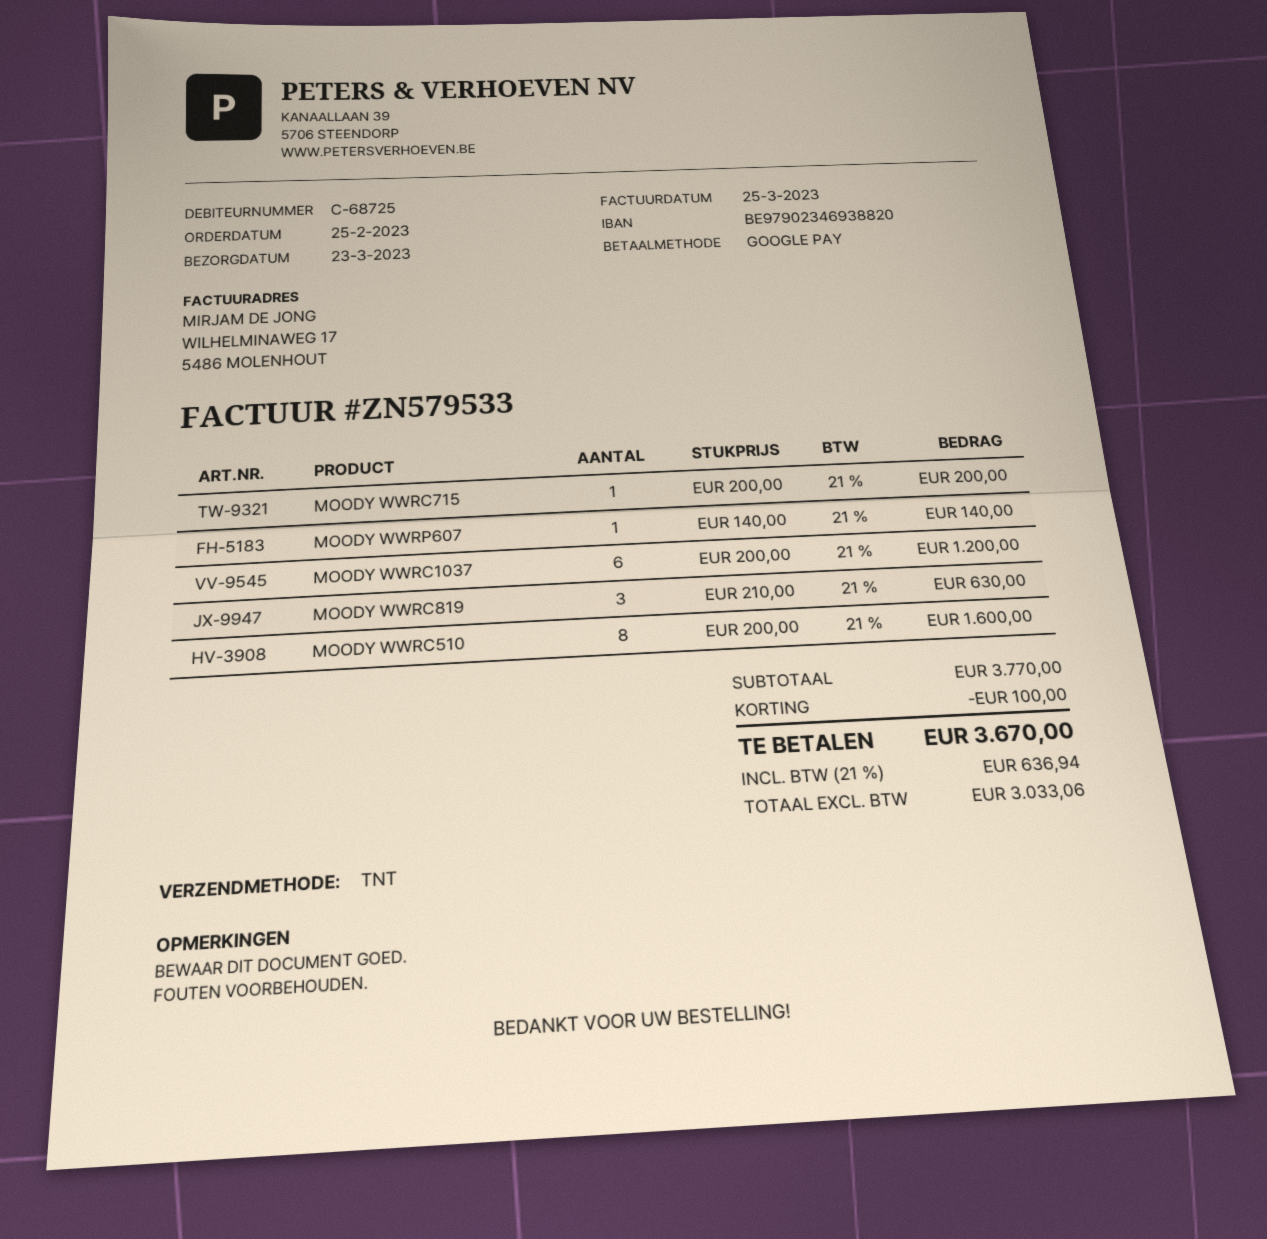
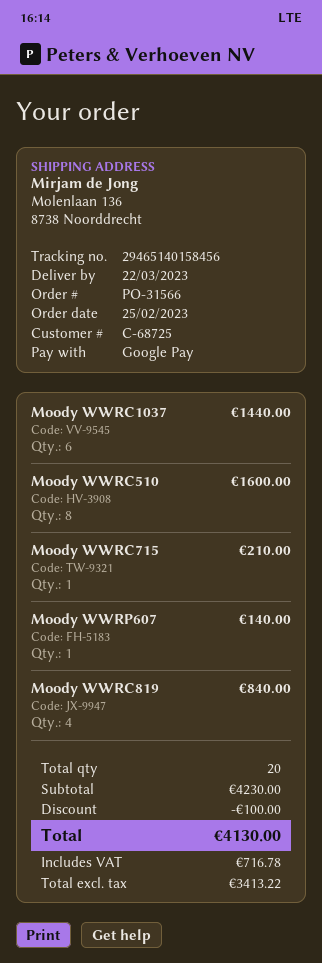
delivery date: 2023-03-23 -> 2023-03-22
MOODY WWRC715: 1 for 200.00 -> 1 for 210.00
MOODY WWRC1037: 6 for 1200.00 -> 6 for 1440.00
MOODY WWRC819: 3 for 630.00 -> 4 for 840.00
subtotal: 3770.00 -> 4230.00
net: 3033.06 -> 3413.22
tax: 636.94 -> 716.78
total: 3670.00 -> 4130.00

